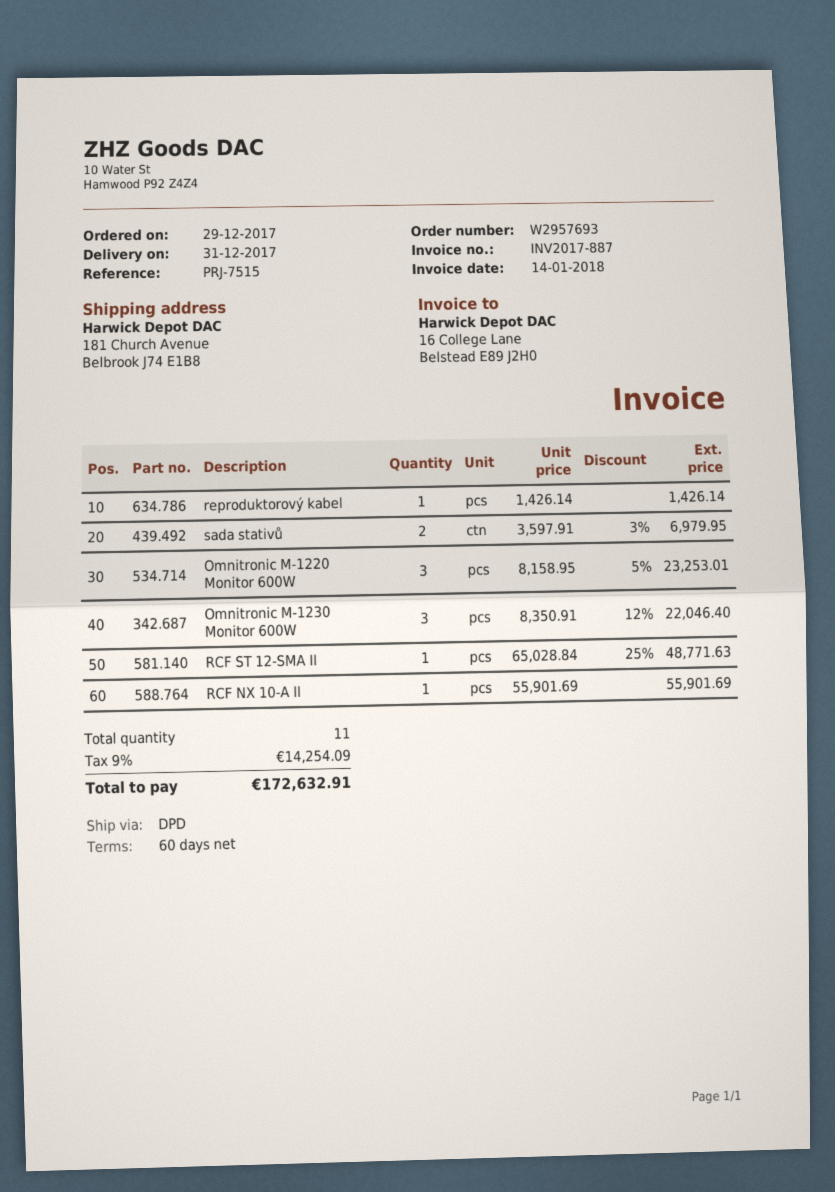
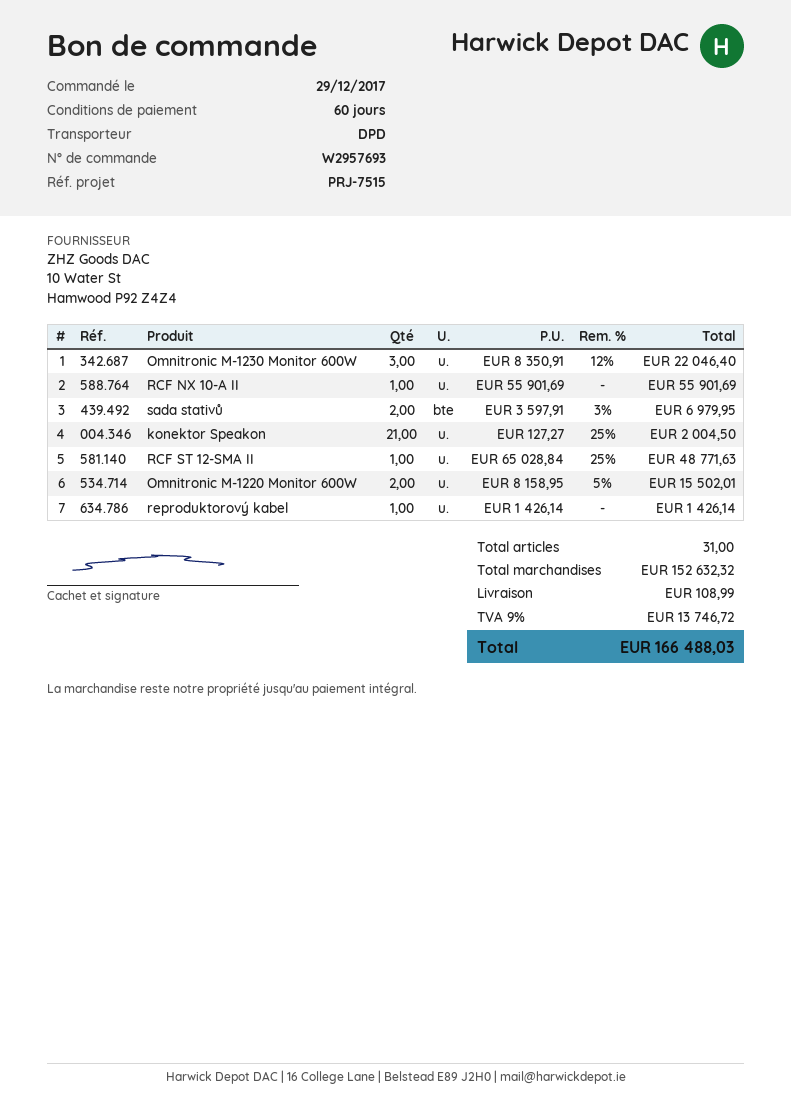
Omnitronic M-1220 Monitor 600W: 3 x 8158.95 - 5% = 23253.01 -> 2 x 8158.95 - 5% = 15502.01
konektor Speakon: none -> 21 x 127.27 - 25% = 2004.50
total quantity: 11 -> 31
shipping: none -> 108.99
tax: 9% = 14254.09 -> 9% = 13746.72
total: 172632.91 -> 166488.03

